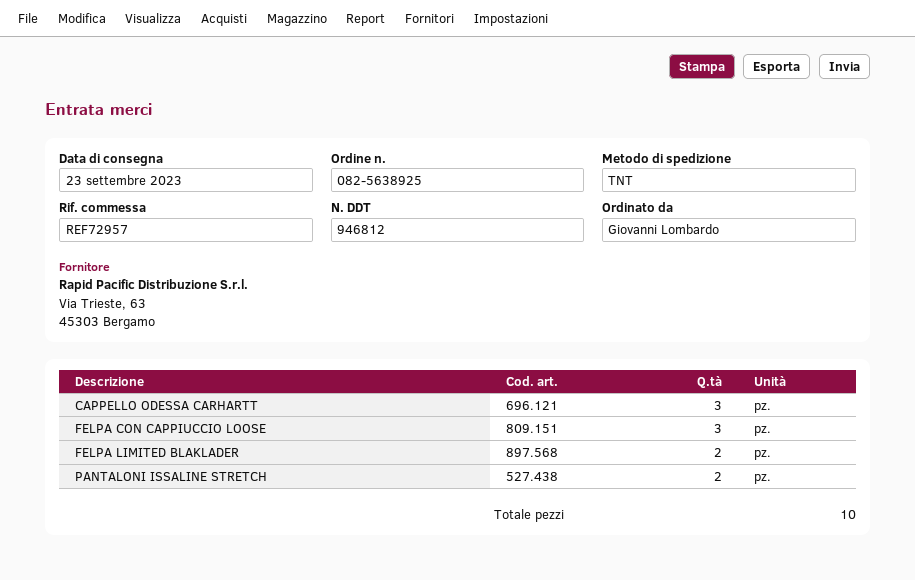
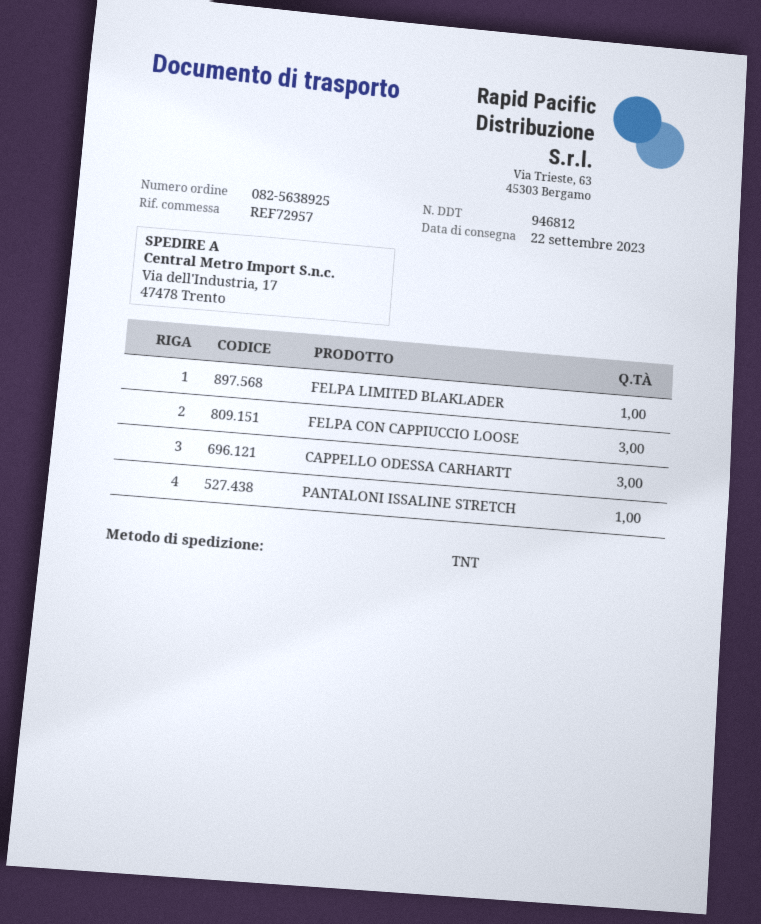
delivery date: 2023-09-23 -> 2023-09-22
FELPA LIMITED BLAKLADER: 2 -> 1
PANTALONI ISSALINE STRETCH: 2 -> 1

